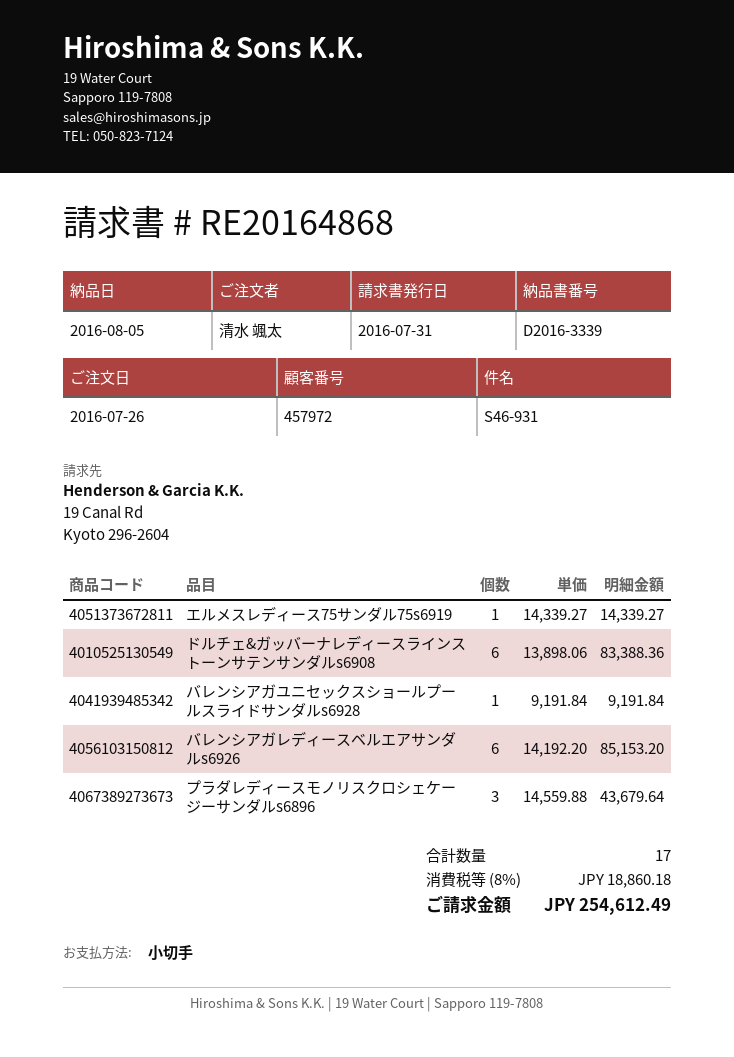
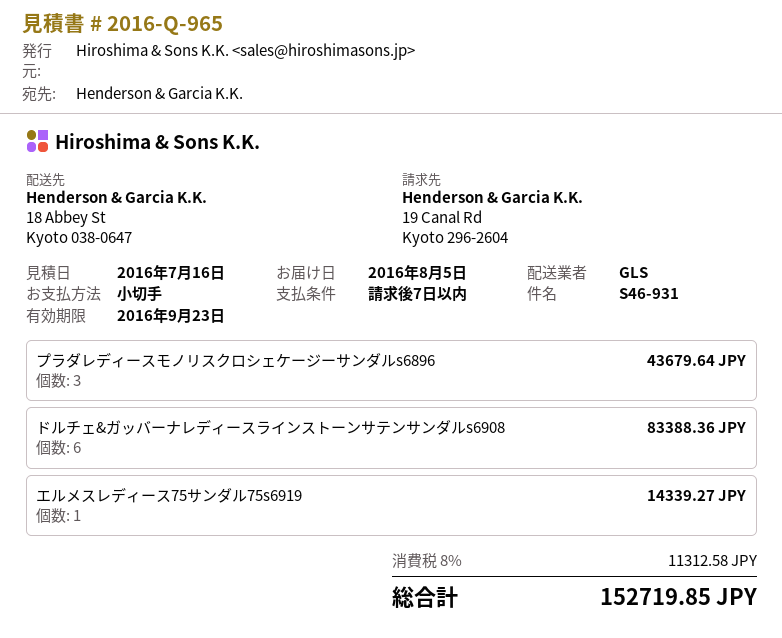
バレンシアガユニセックスショールプールスライドサンダルs6928: 1 for 9191.84 -> none
バレンシアガレディースベルエアサンダルs6926: 6 for 85153.20 -> none
tax: 8% = 18860.18 -> 8% = 11312.58
total: 254612.49 -> 152719.85

